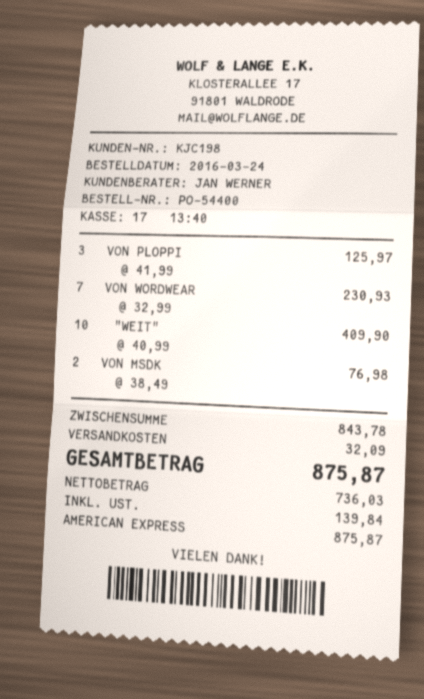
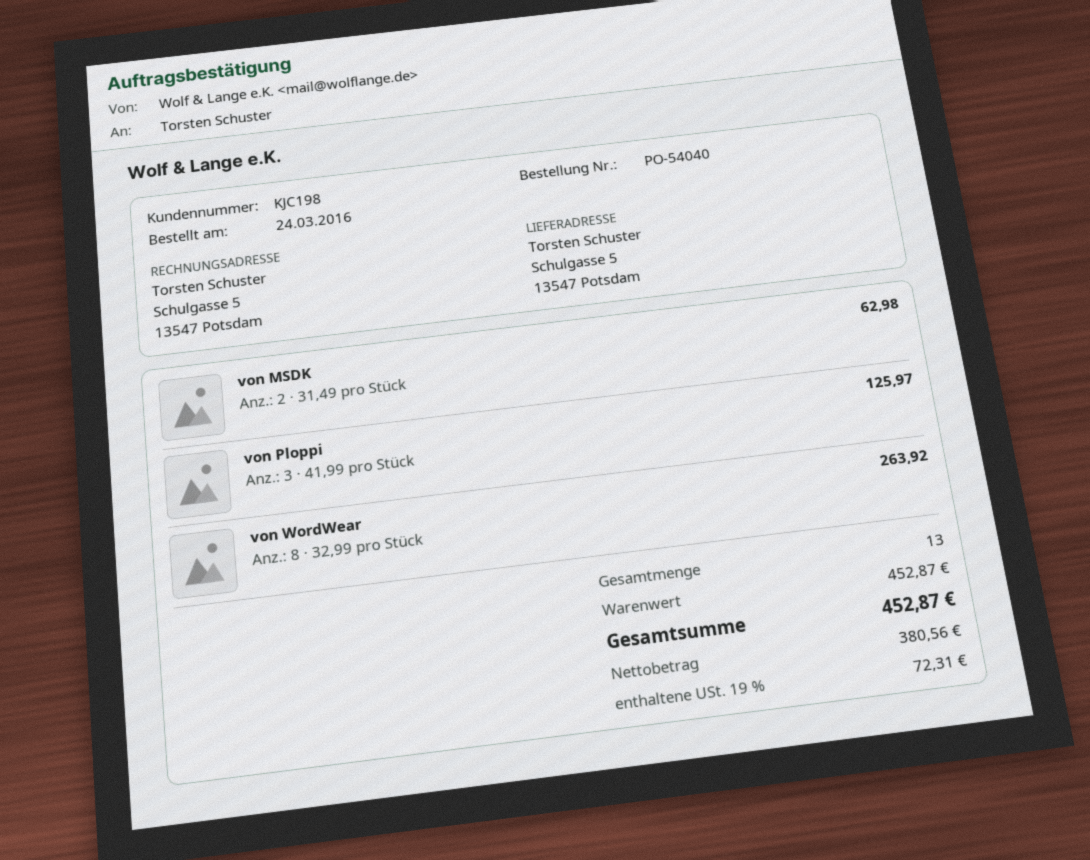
order number: PO-54400 -> PO-54040
VON WORDWEAR: 7 x 32.99 = 230.93 -> 8 x 32.99 = 263.92
"WEIT": 10 x 40.99 = 409.90 -> none
VON MSDK: 2 x 38.49 = 76.98 -> 2 x 31.49 = 62.98
subtotal: 843.78 -> 452.87
shipping: 32.09 -> none
net: 736.03 -> 380.56
tax: 139.84 -> 72.31
total: 875.87 -> 452.87

